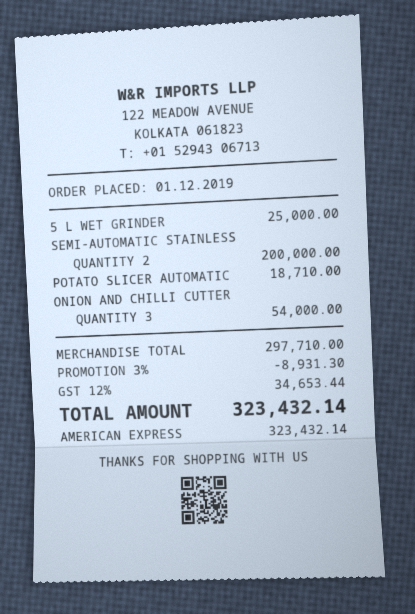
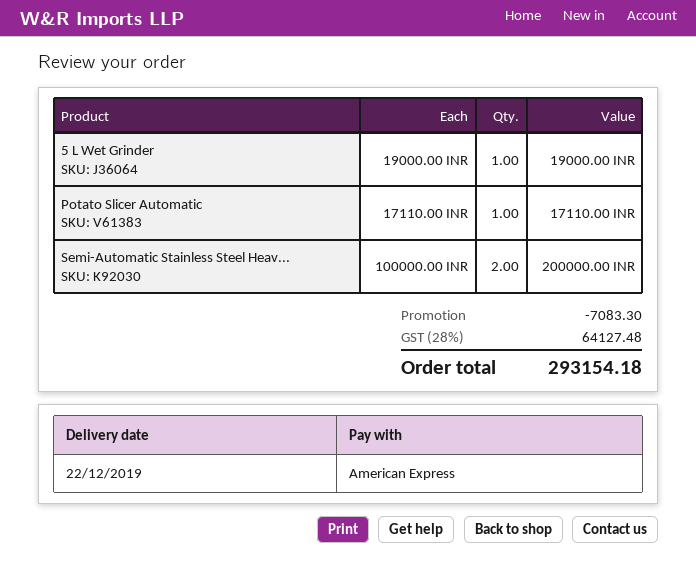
5 L WET GRINDER: 1 for 25000.00 -> 1 for 19000.00
POTATO SLICER AUTOMATIC: 1 for 18710.00 -> 1 for 17110.00
ONION AND CHILLI CUTTER: 3 for 54000.00 -> none
discount: 8931.30 -> 7083.30
tax: 12% = 34653.44 -> 28% = 64127.48
total: 323432.14 -> 293154.18

